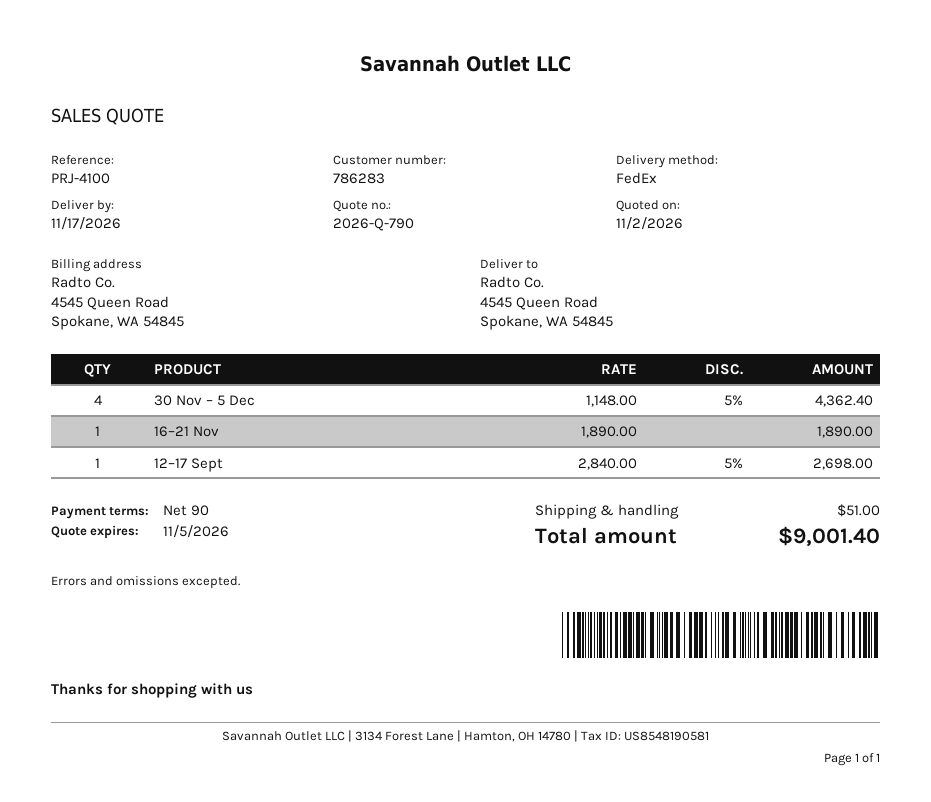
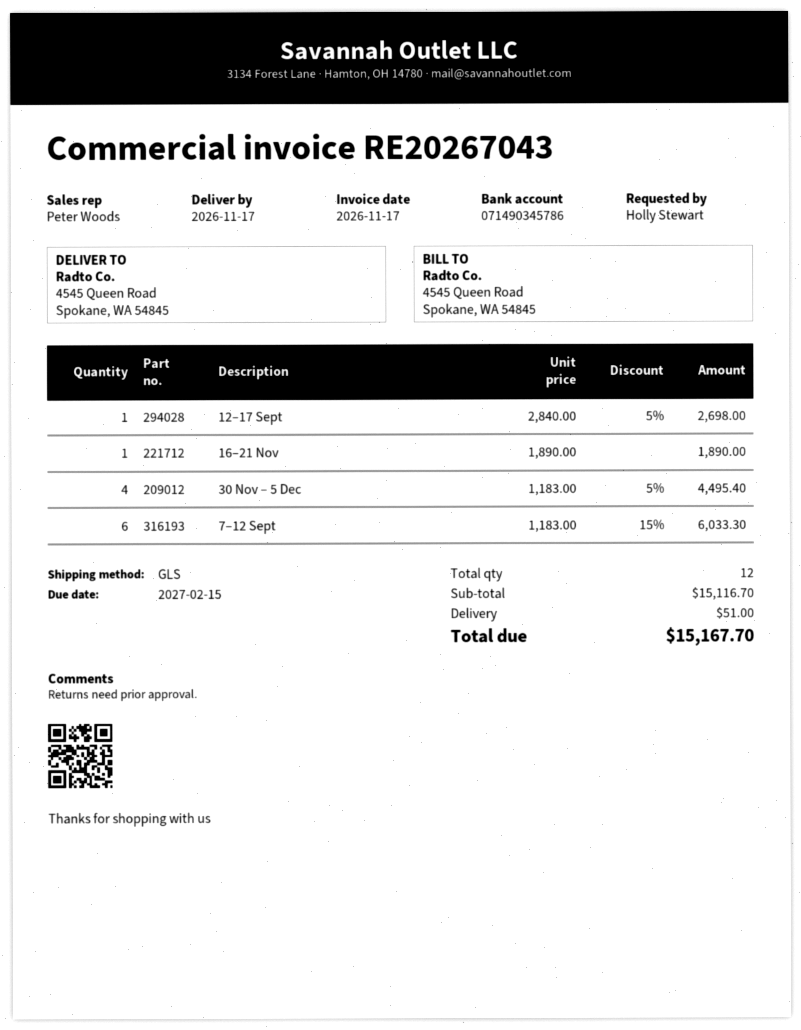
shipping method: FedEx -> GLS
30 Nov – 5 Dec: 4 x 1148.00 - 5% = 4362.40 -> 4 x 1183.00 - 5% = 4495.40
7–12 Sept: none -> 6 x 1183.00 - 15% = 6033.30
total: 9001.40 -> 15167.70

